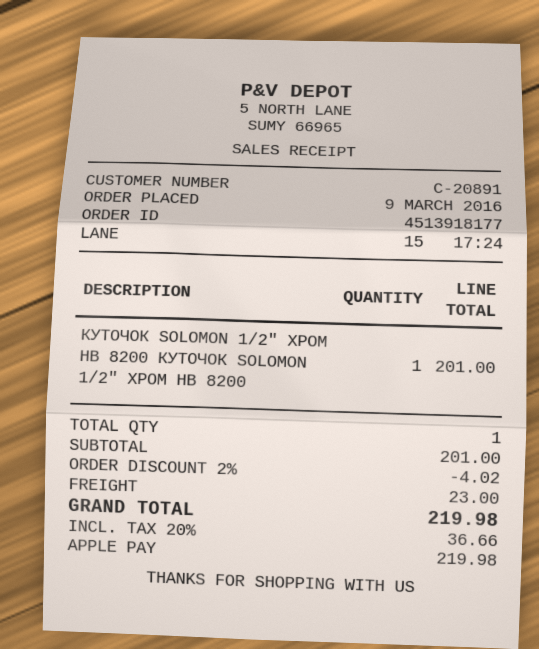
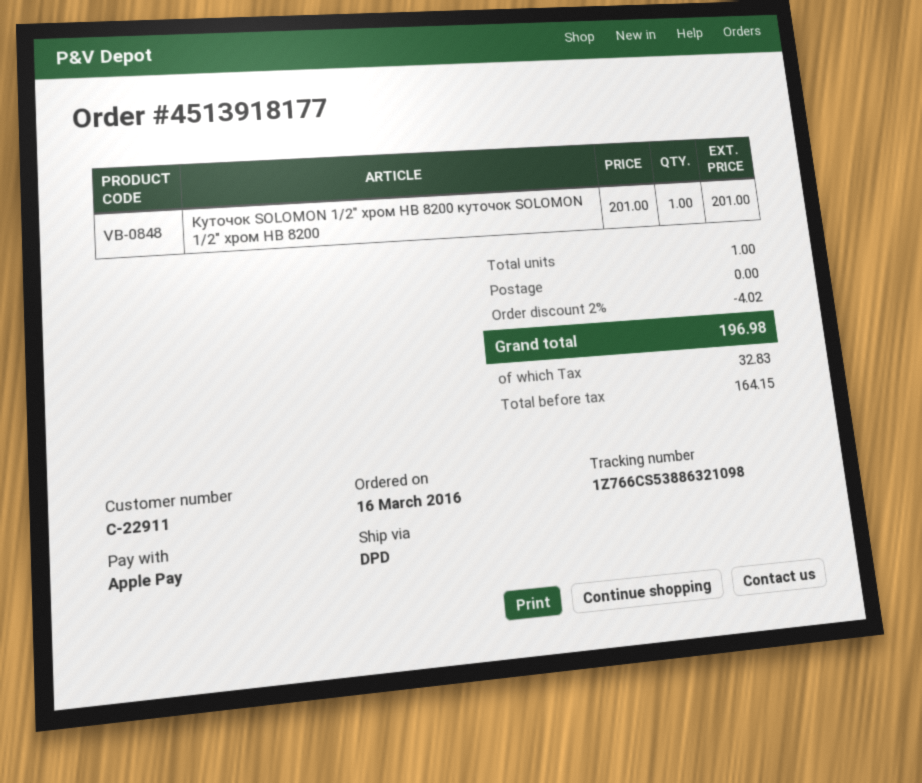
order date: 2016-03-09 -> 2016-03-16
customer number: C-20891 -> C-22911
shipping: 23.00 -> 0.00
tax: 36.66 -> 32.83
total: 219.98 -> 196.98

